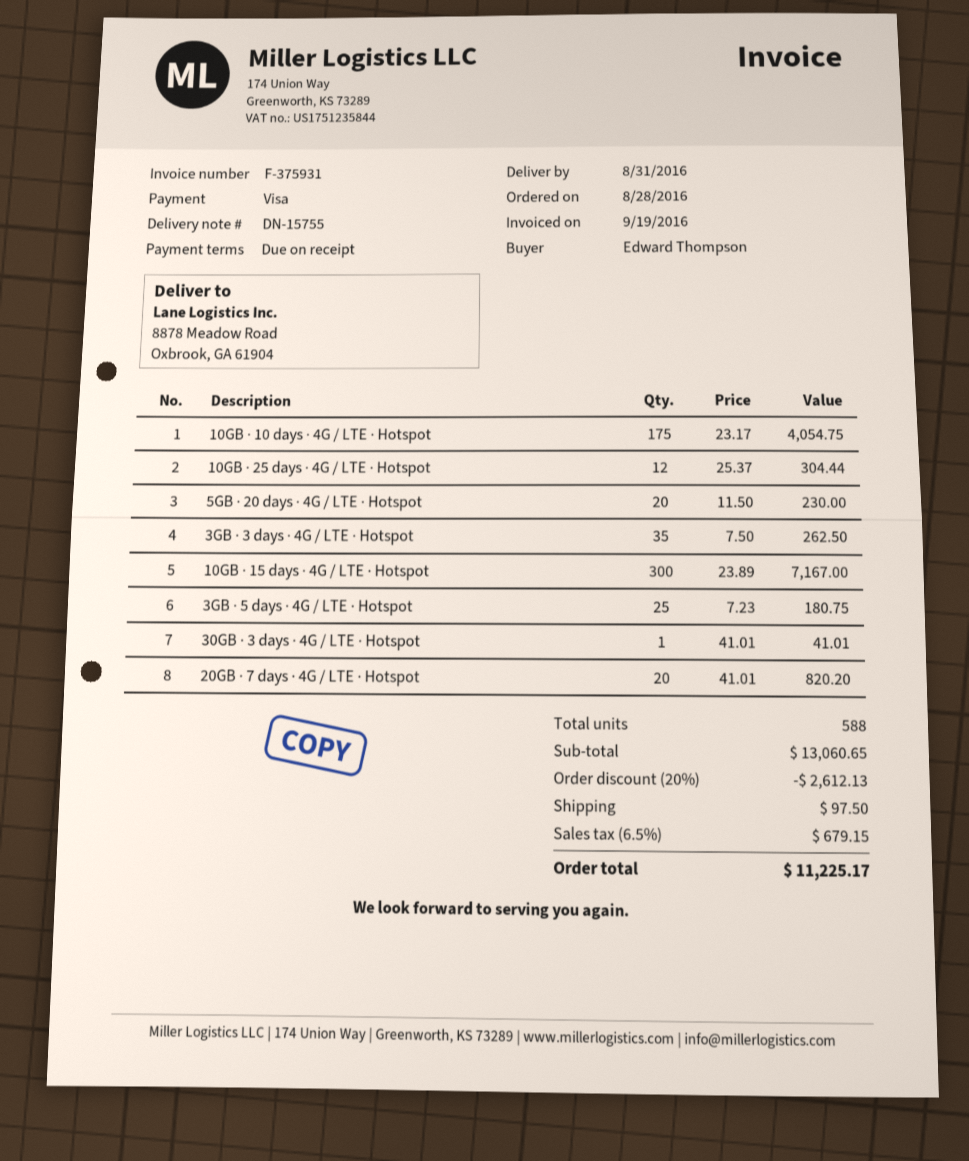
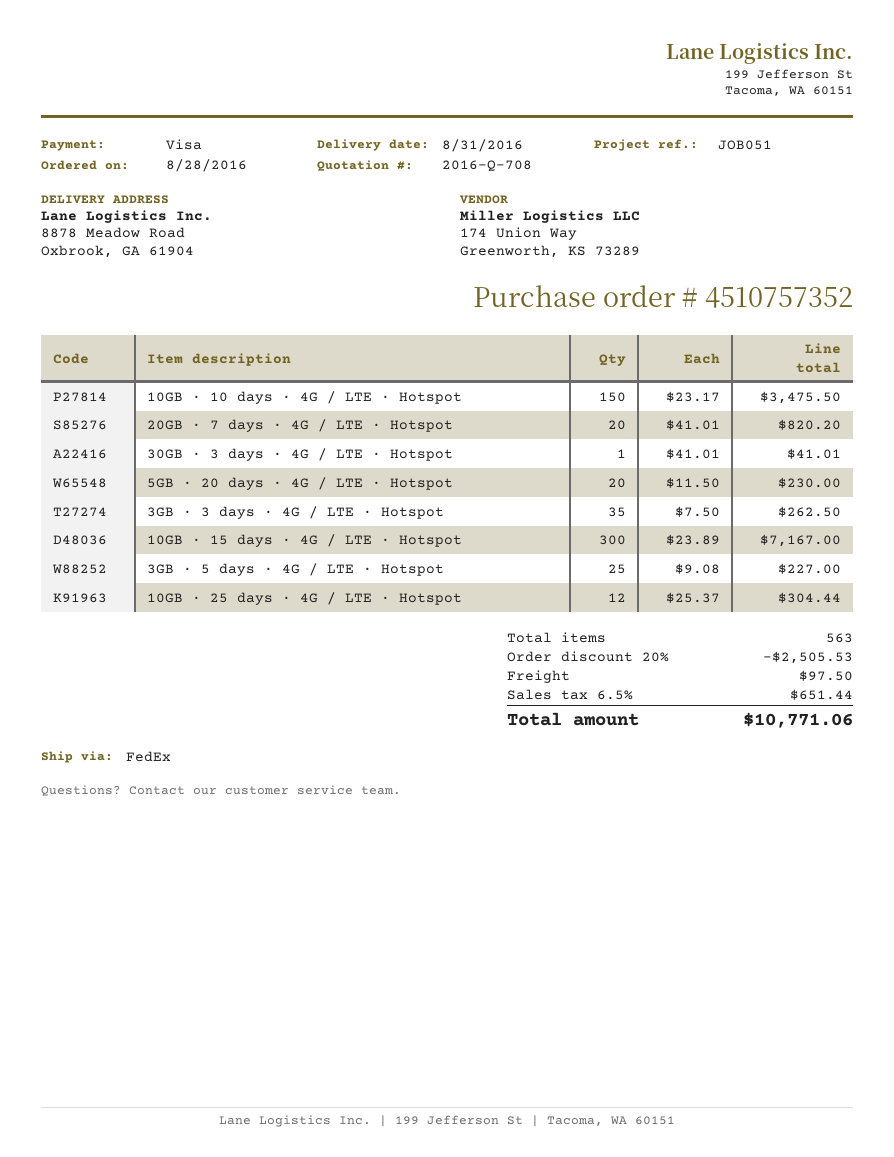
10GB · 10 days · 4G / LTE · Hotspot: 175 x 23.17 = 4054.75 -> 150 x 23.17 = 3475.50
3GB · 5 days · 4G / LTE · Hotspot: 25 x 7.23 = 180.75 -> 25 x 9.08 = 227.00
total quantity: 588 -> 563
discount: 20% = 2612.13 -> 20% = 2505.53
tax: 6.5% = 679.15 -> 6.5% = 651.44
total: 11225.17 -> 10771.06

